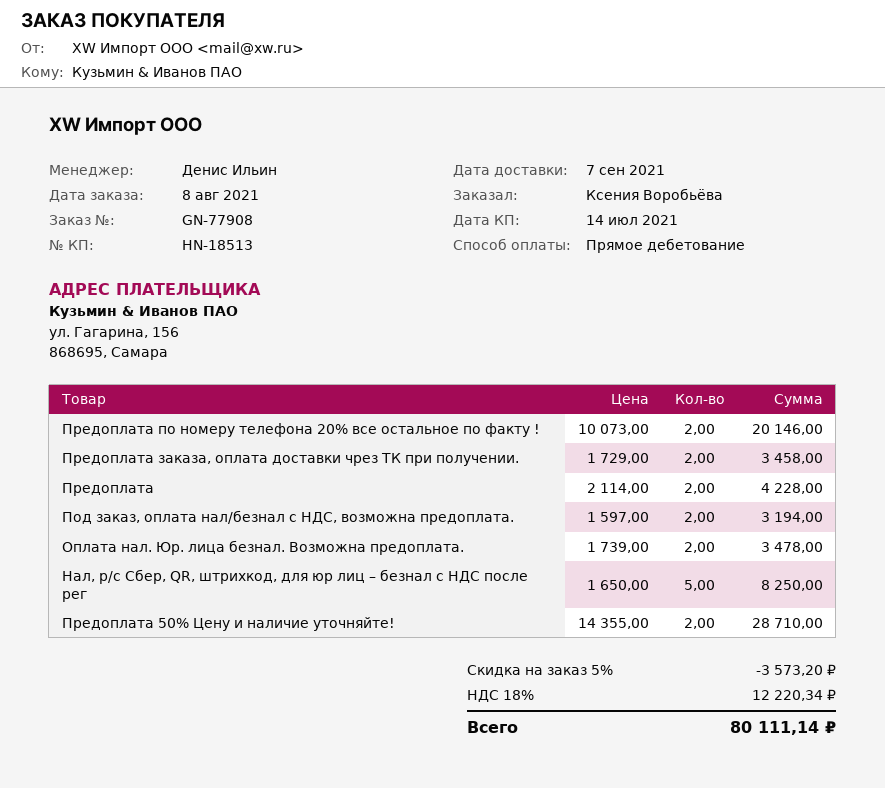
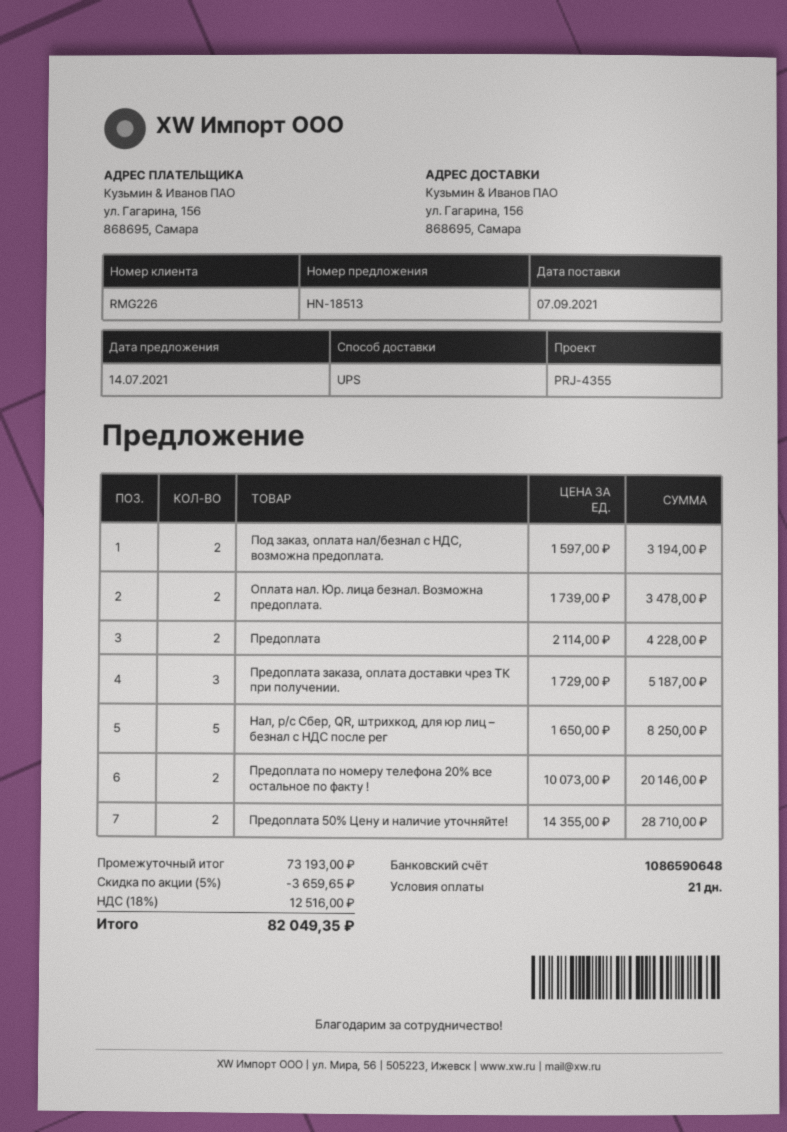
Предоплата заказа, оплата доставки чрез ТК при получении.: 2 x 1729.00 = 3458.00 -> 3 x 1729.00 = 5187.00
discount: 5% = 3573.20 -> 5% = 3659.65
tax: 18% = 12220.34 -> 18% = 12516.00
total: 80111.14 -> 82049.35

